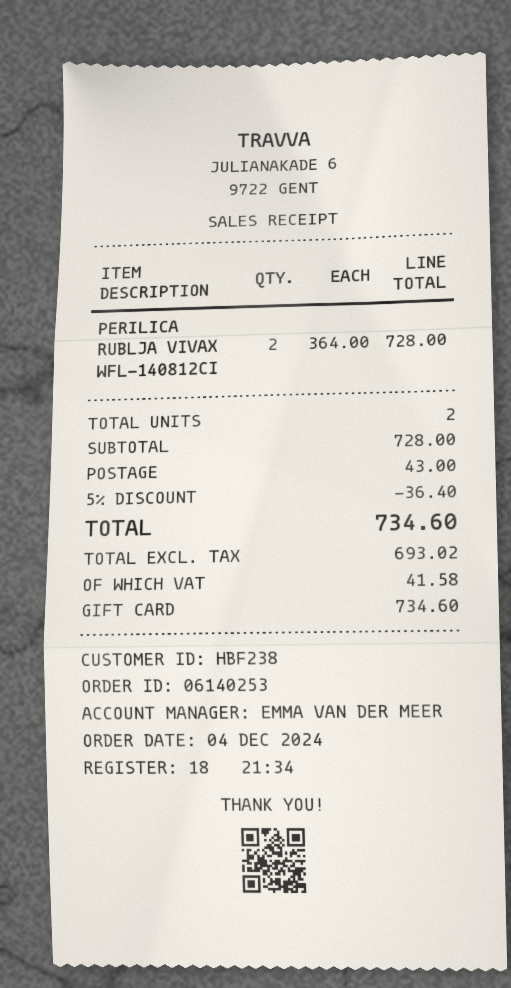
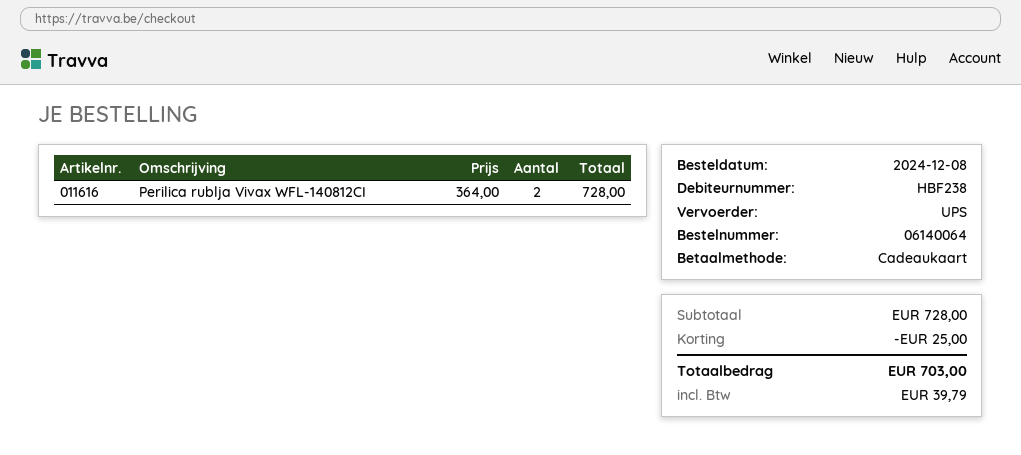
order number: 06140253 -> 06140064
order date: 2024-12-04 -> 2024-12-08
discount: 36.40 -> 25.00
shipping: 43.00 -> none
tax: 41.58 -> 39.79
total: 734.60 -> 703.00

